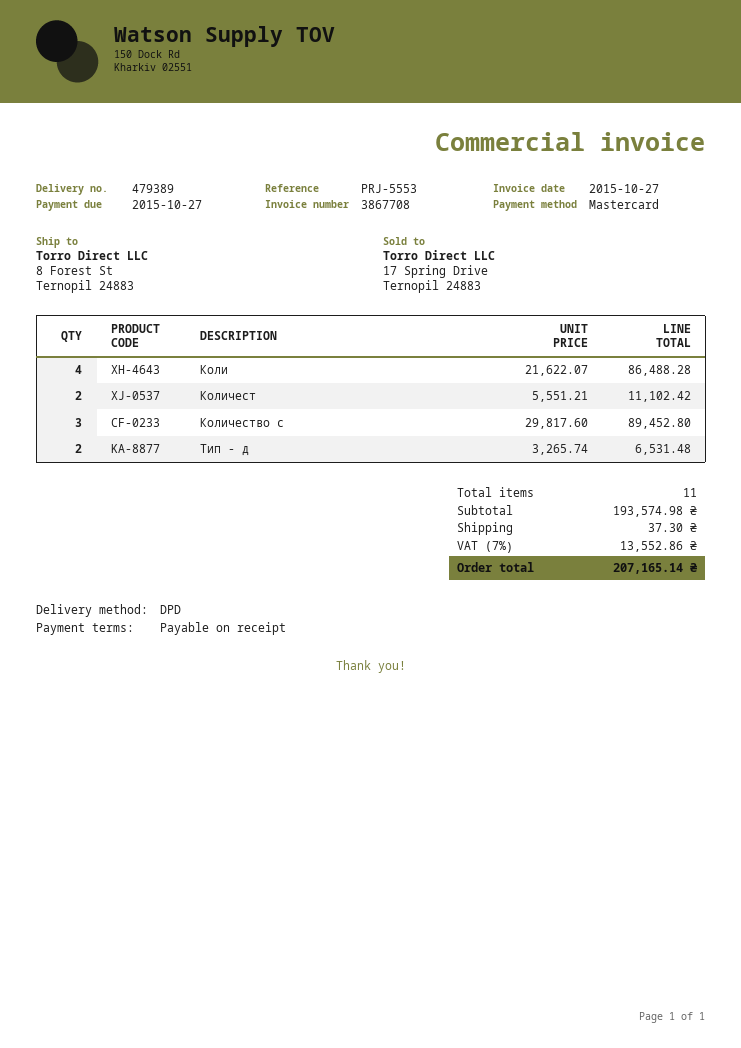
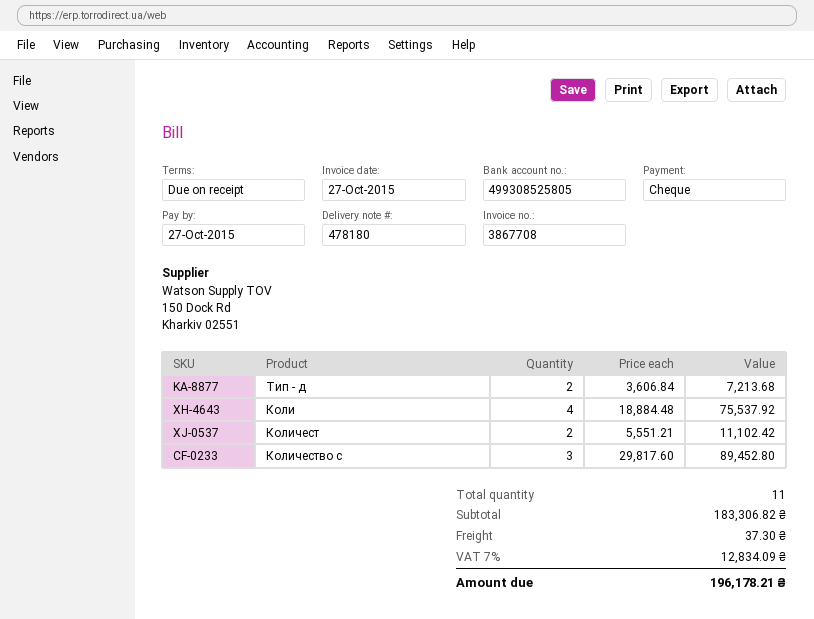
delivery note number: 479389 -> 478180
payment method: Mastercard -> cheque
Коли: 4 x 21622.07 = 86488.28 -> 4 x 18884.48 = 75537.92
Тип - д: 2 x 3265.74 = 6531.48 -> 2 x 3606.84 = 7213.68
subtotal: 193574.98 -> 183306.82
tax: 7% = 13552.86 -> 7% = 12834.09
total: 207165.14 -> 196178.21

